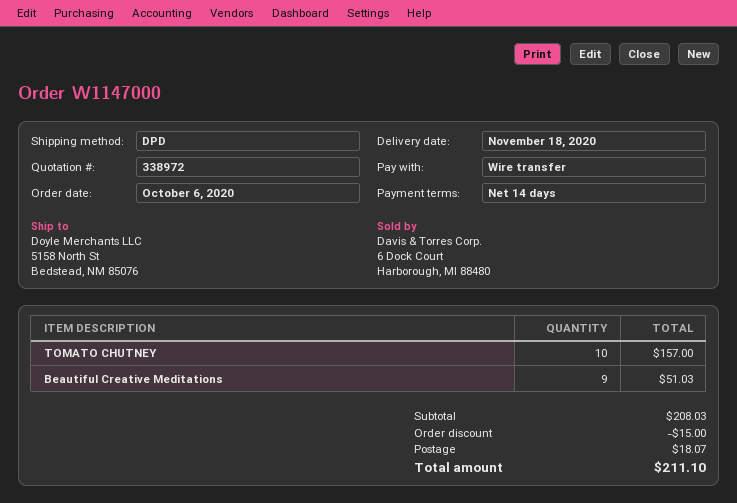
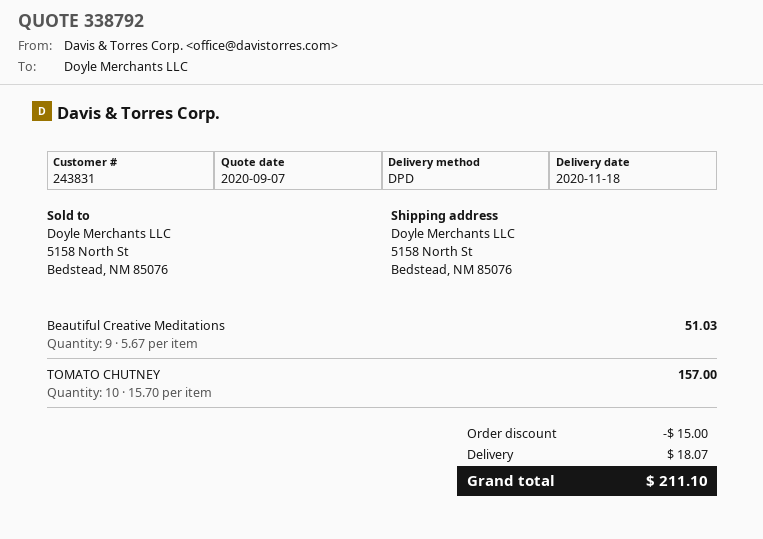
quote number: 338972 -> 338792

